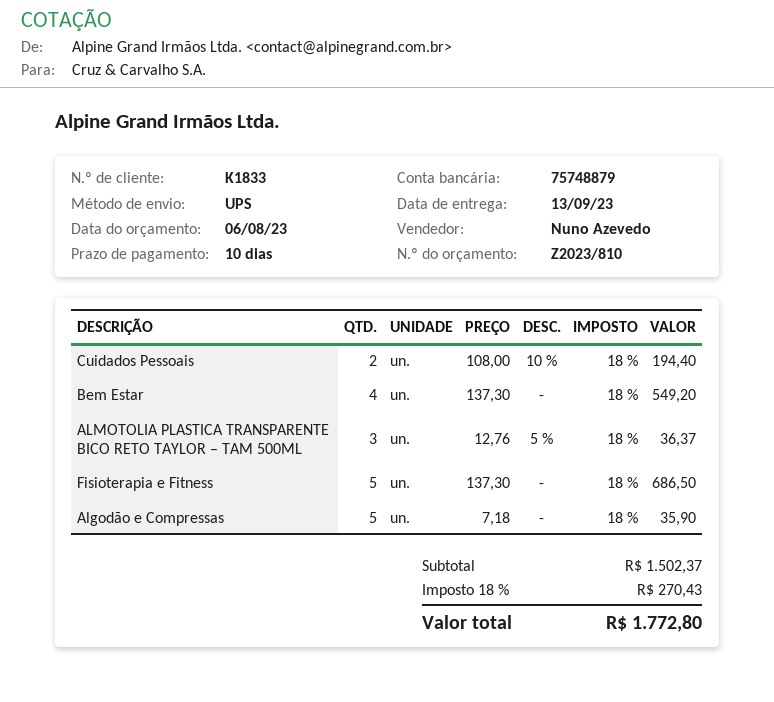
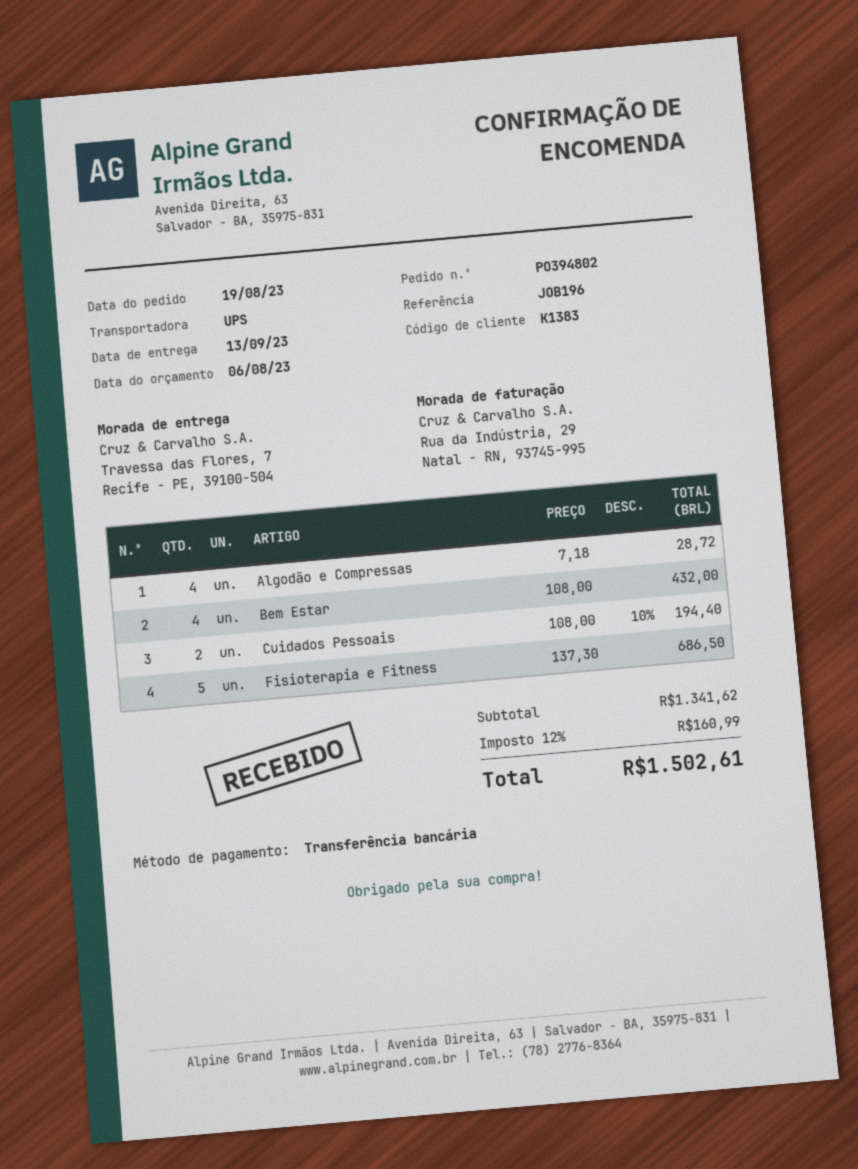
customer number: K1833 -> K1383
Bem Estar: 4 x 137.30 = 549.20 -> 4 x 108.00 = 432.00
ALMOTOLIA PLASTICA TRANSPARENTE BICO RETO TAYLOR – TAM 500ML: 3 x 12.76 - 5% = 36.37 -> none
Algodão e Compressas: 5 x 7.18 = 35.90 -> 4 x 7.18 = 28.72
subtotal: 1502.37 -> 1341.62
tax: 18% = 270.43 -> 12% = 160.99
total: 1772.80 -> 1502.61

